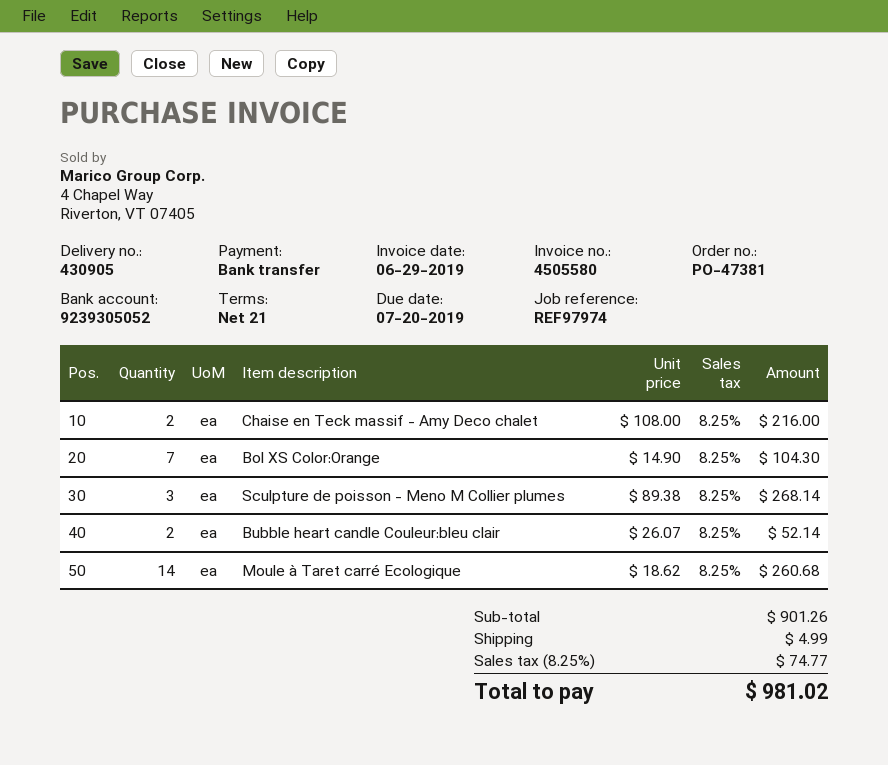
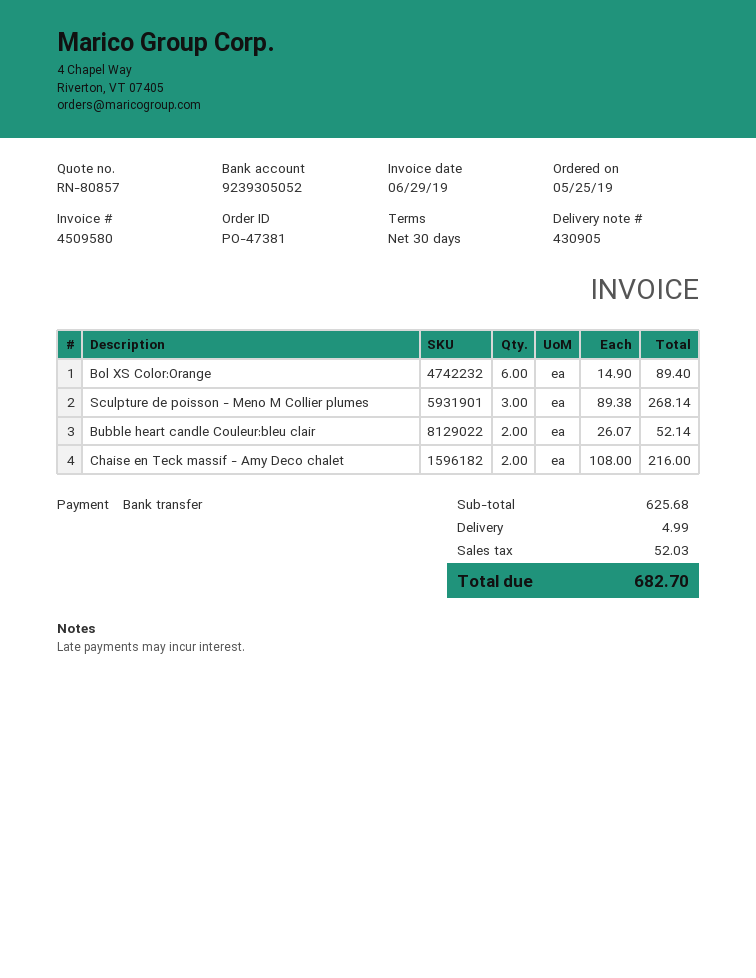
invoice number: 4505580 -> 4509580
payment terms: 21 days -> 30 days
Bol XS Color:Orange: 7 x 14.90 = 104.30 -> 6 x 14.90 = 89.40
Moule à Taret carré Ecologique: 14 x 18.62 = 260.68 -> none
subtotal: 901.26 -> 625.68
tax: 74.77 -> 52.03
total: 981.02 -> 682.70

